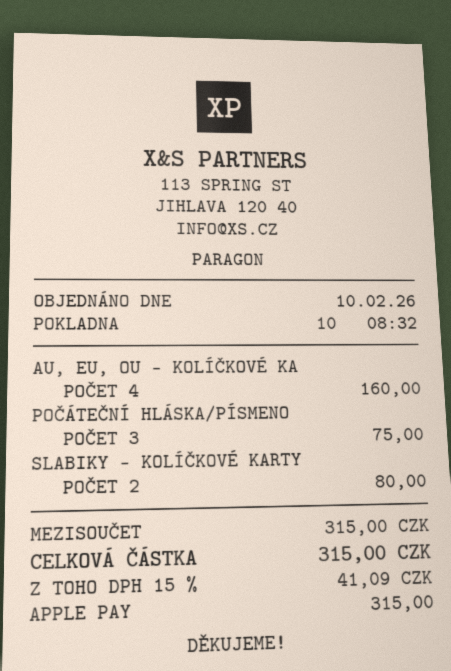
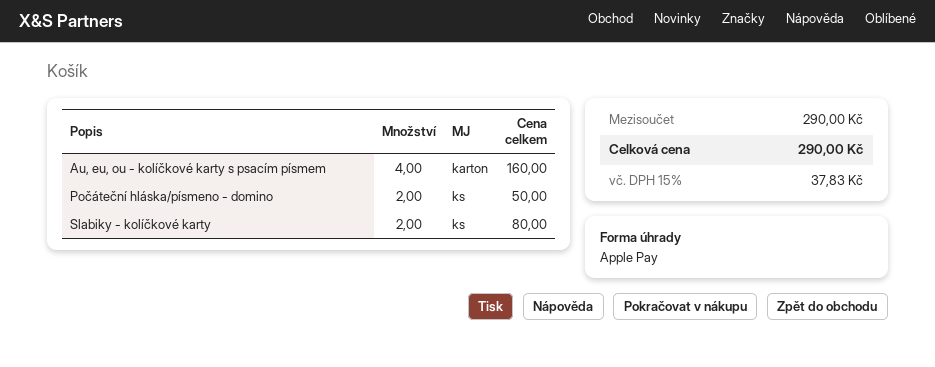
POČÁTEČNÍ HLÁSKA/PÍSMENO: 3 for 75.00 -> 2 for 50.00
subtotal: 315.00 -> 290.00
tax: 15% = 41.09 -> 15% = 37.83
total: 315.00 -> 290.00

